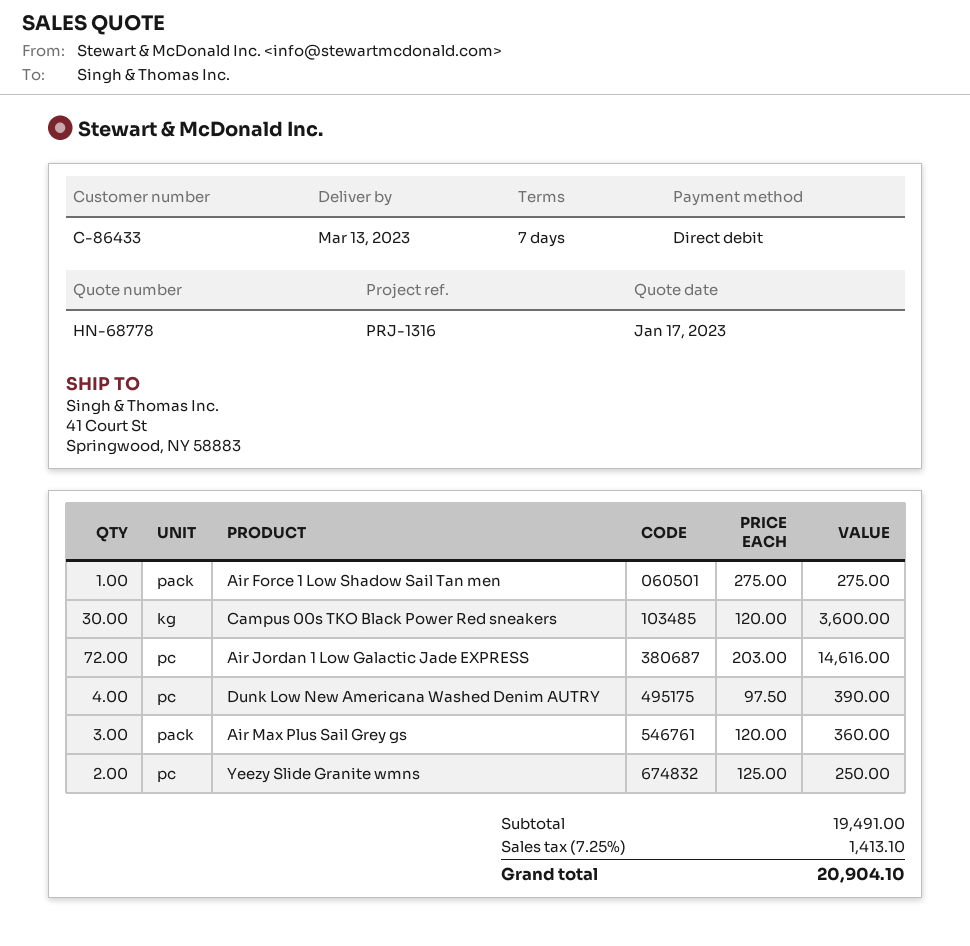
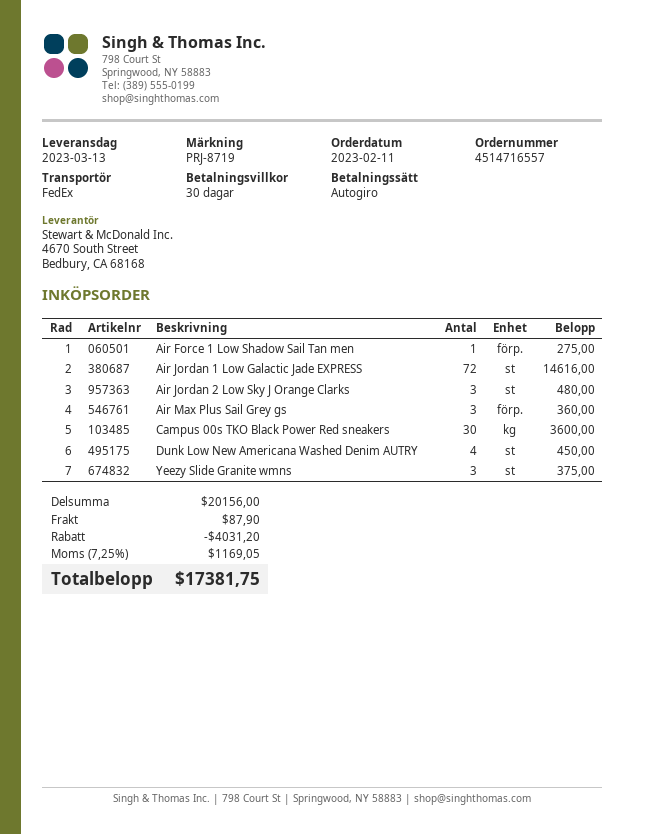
payment terms: 7 days -> 30 days
reference: PRJ-1316 -> PRJ-8719
Dunk Low New Americana Washed Denim AUTRY: 4 for 390.00 -> 4 for 450.00
Yeezy Slide Granite wmns: 2 for 250.00 -> 3 for 375.00
Air Jordan 2 Low Sky J Orange Clarks: none -> 3 for 480.00
subtotal: 19491.00 -> 20156.00
discount: none -> 4031.20
shipping: none -> 87.90
tax: 7.25% = 1413.10 -> 7.25% = 1169.05
total: 20904.10 -> 17381.75

